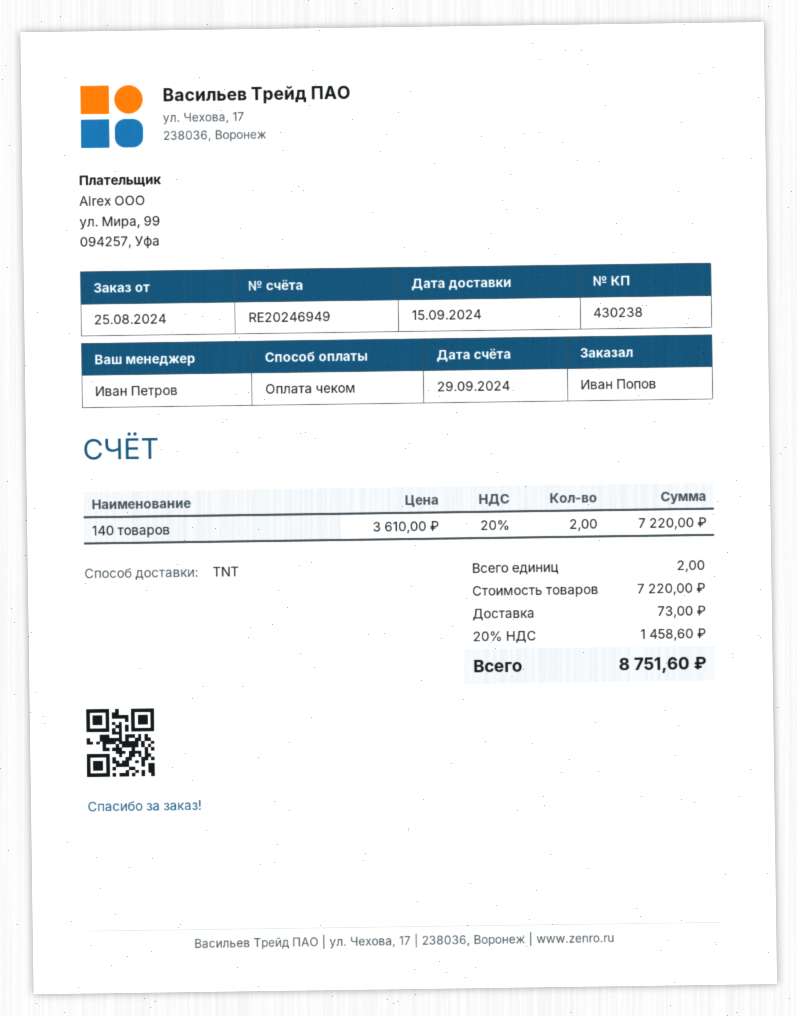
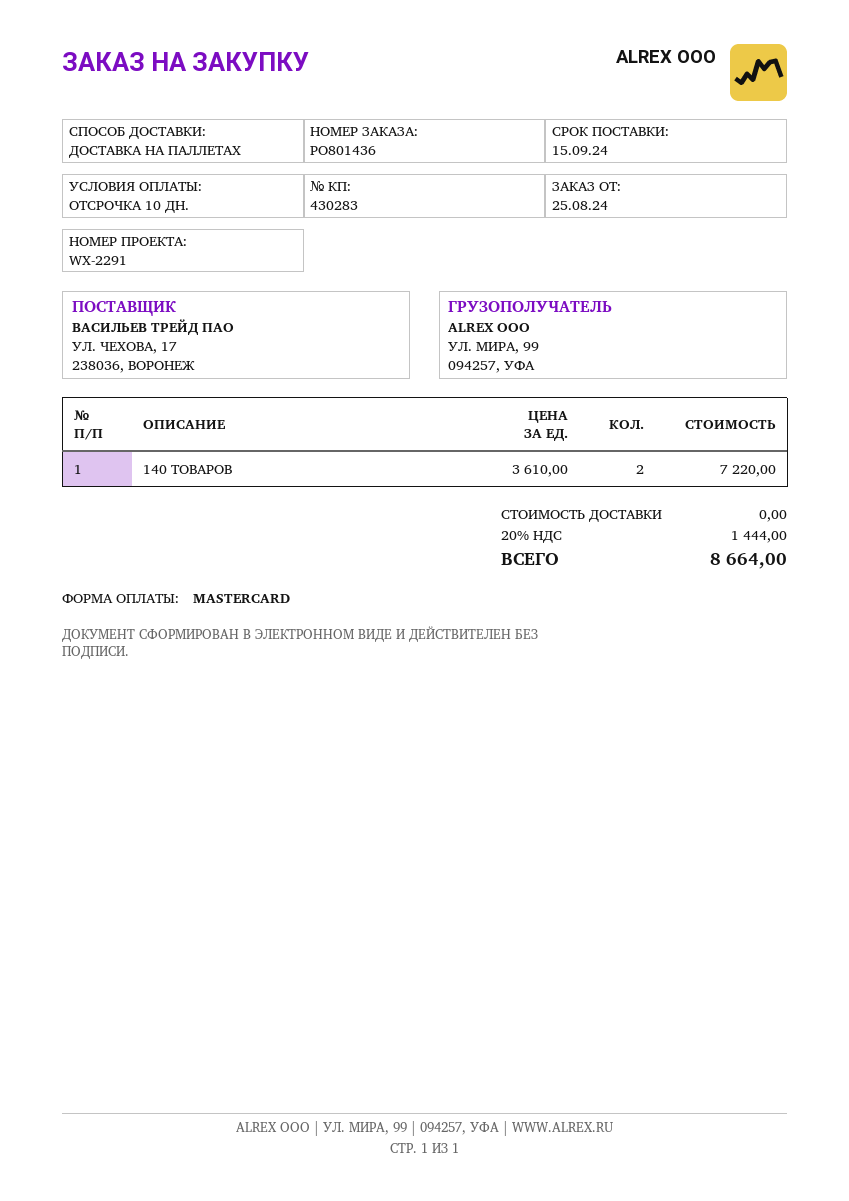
quote number: 430238 -> 430283
payment method: cheque -> Mastercard
shipping method: TNT -> pallet freight
shipping: 73.00 -> 0.00
tax: 20% = 1458.60 -> 20% = 1444.00
total: 8751.60 -> 8664.00

